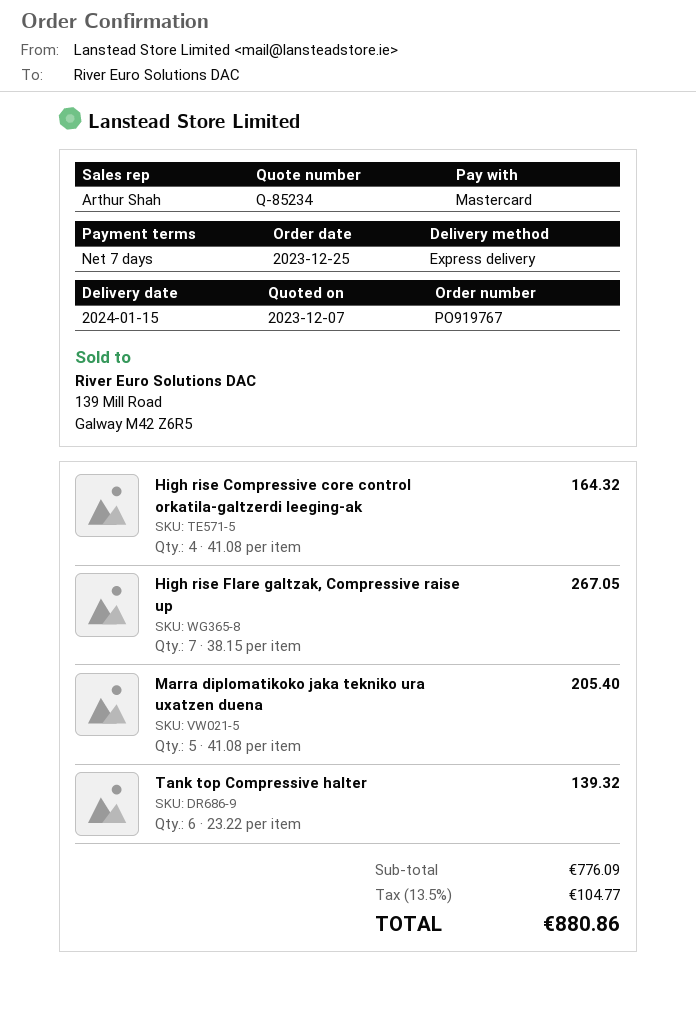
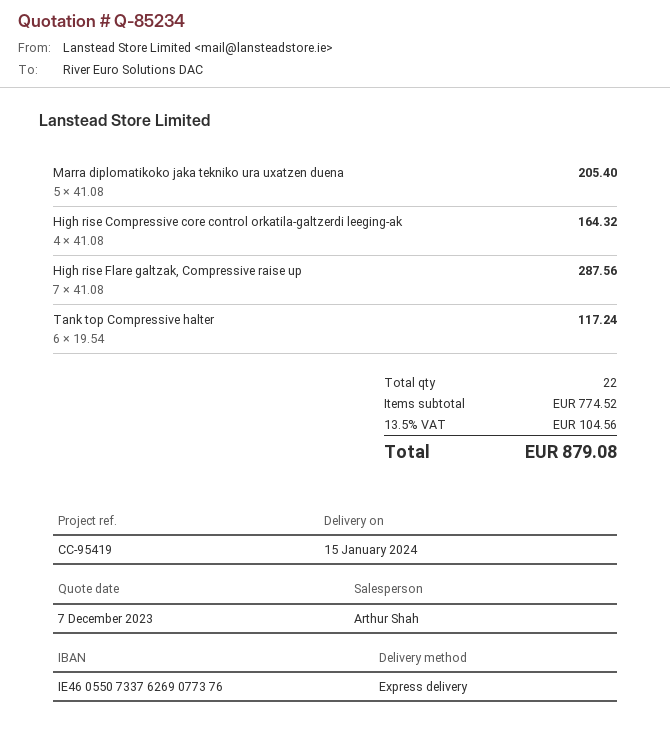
High rise Flare galtzak, Compressive raise up: 7 x 38.15 = 267.05 -> 7 x 41.08 = 287.56
Tank top Compressive halter: 6 x 23.22 = 139.32 -> 6 x 19.54 = 117.24
subtotal: 776.09 -> 774.52
tax: 13.5% = 104.77 -> 13.5% = 104.56
total: 880.86 -> 879.08

